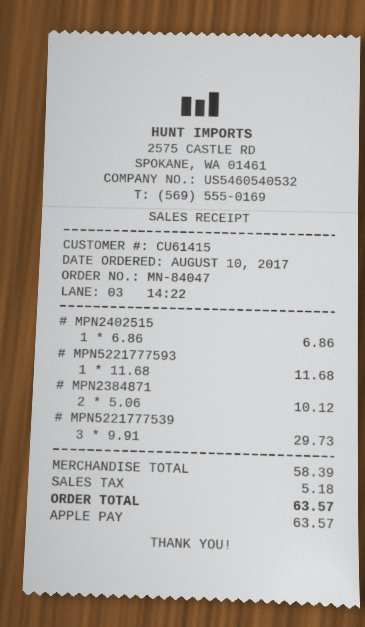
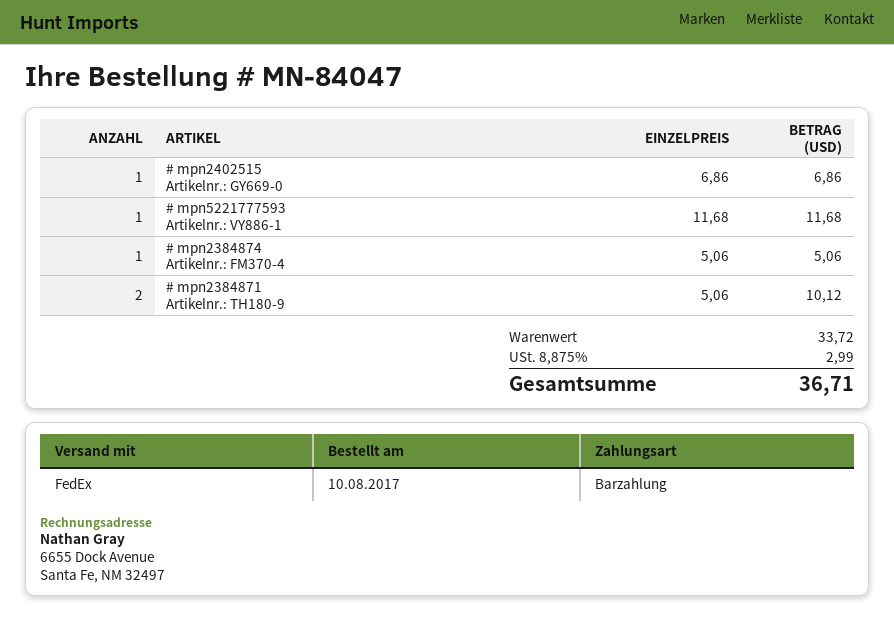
payment method: Apple Pay -> cash
# MPN5221777539: 3 x 9.91 = 29.73 -> none
# mpn2384874: none -> 1 x 5.06 = 5.06
subtotal: 58.39 -> 33.72
tax: 5.18 -> 2.99
total: 63.57 -> 36.71

